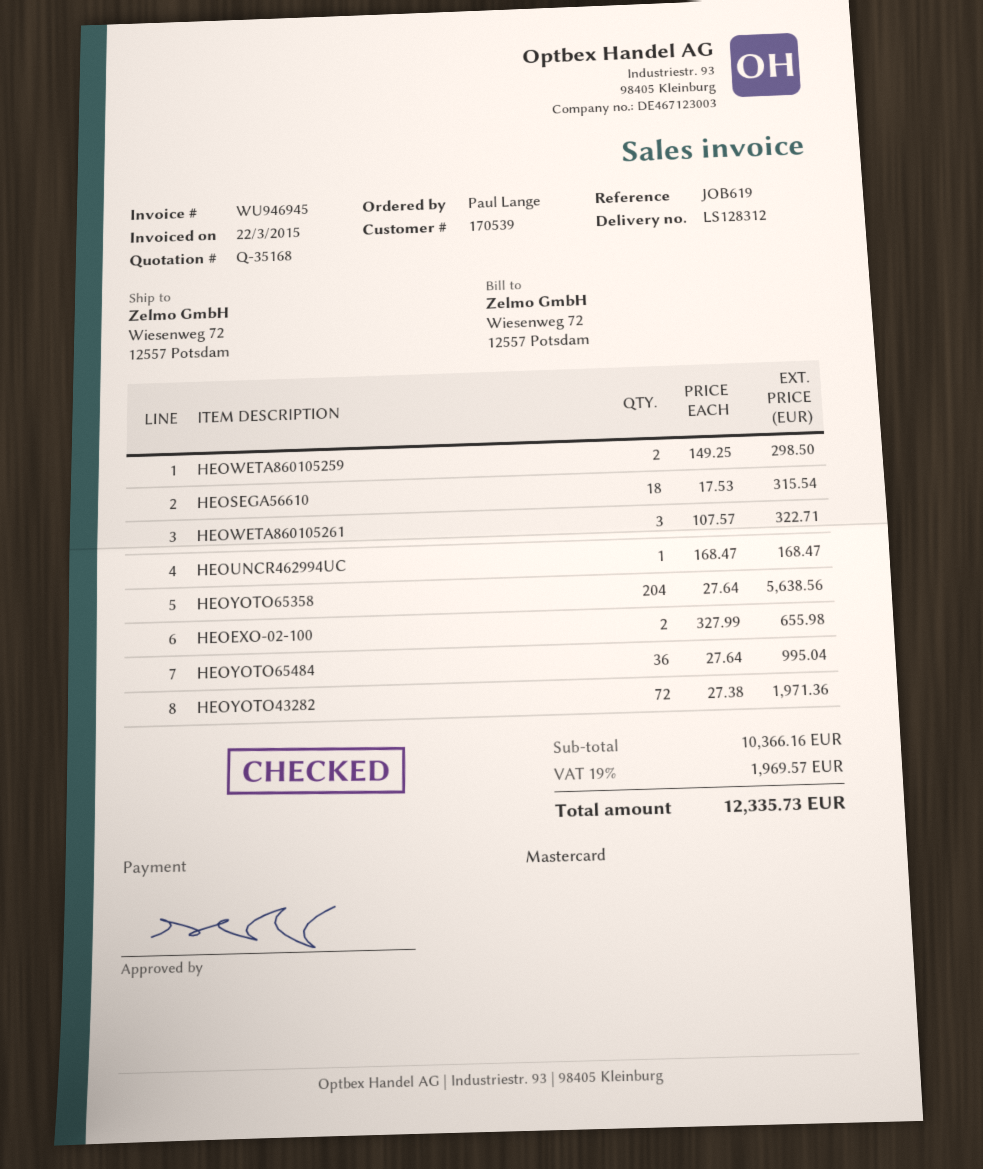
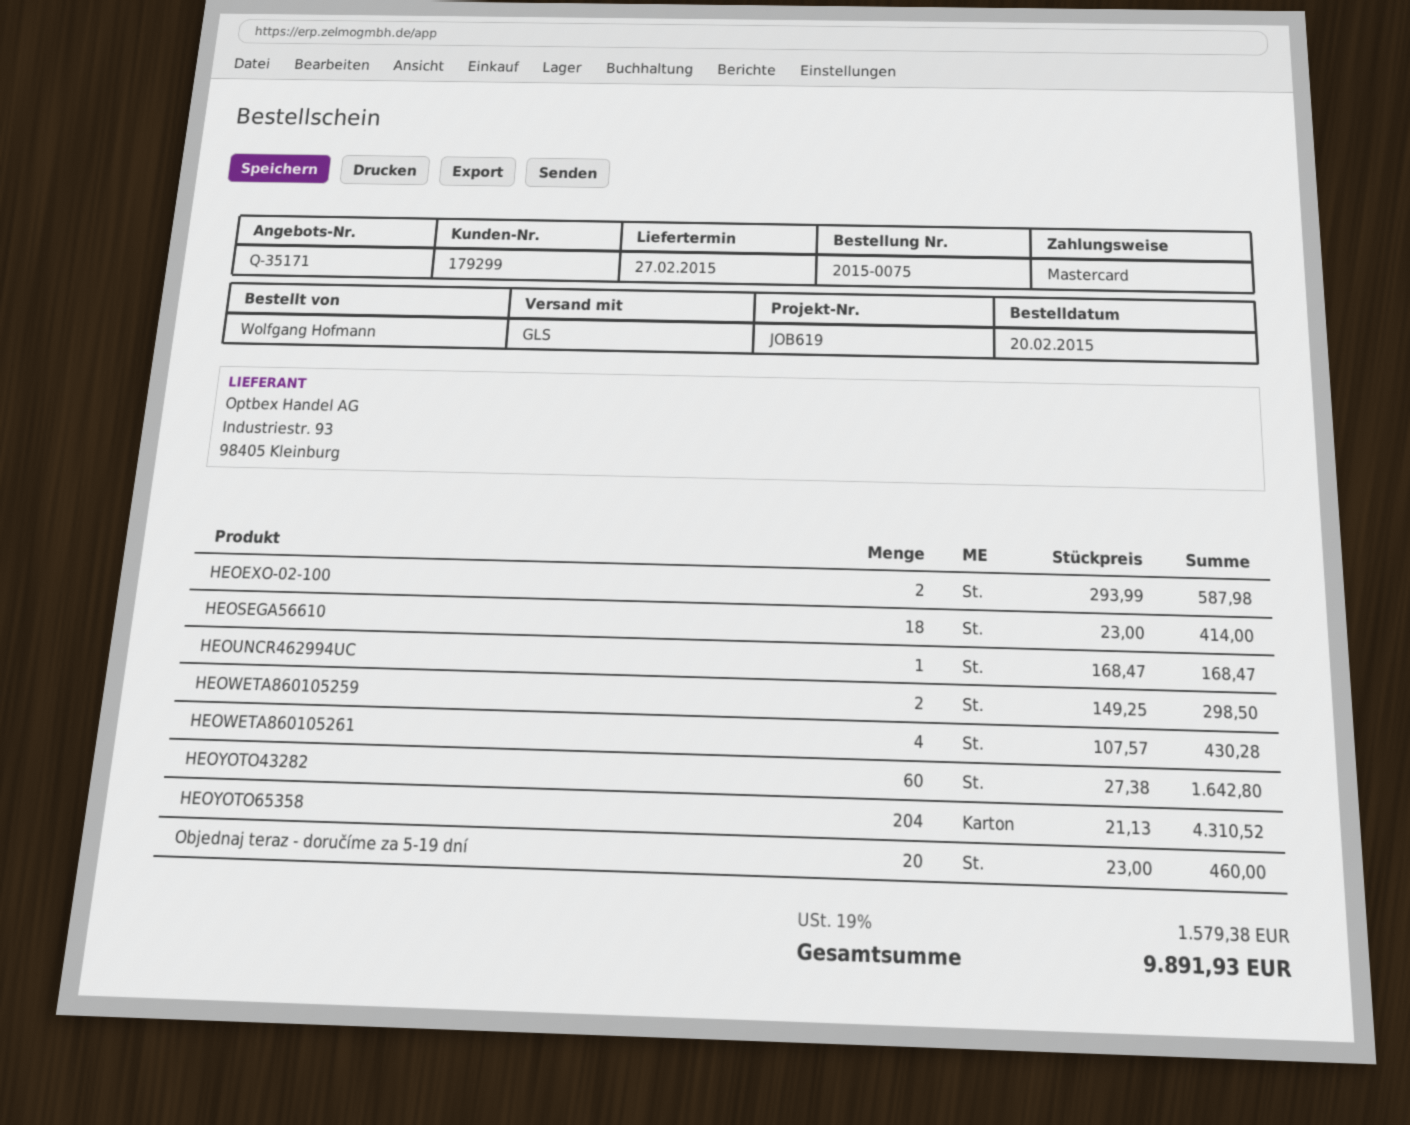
quote number: Q-35168 -> Q-35171
customer number: 170539 -> 179299
ordered by: Paul Lange -> Wolfgang Hofmann
HEOSEGA56610: 18 x 17.53 = 315.54 -> 18 x 23.00 = 414.00
HEOWETA860105261: 3 x 107.57 = 322.71 -> 4 x 107.57 = 430.28
HEOYOTO65358: 204 x 27.64 = 5638.56 -> 204 x 21.13 = 4310.52
HEOEXO-02-100: 2 x 327.99 = 655.98 -> 2 x 293.99 = 587.98
HEOYOTO65484: 36 x 27.64 = 995.04 -> none
HEOYOTO43282: 72 x 27.38 = 1971.36 -> 60 x 27.38 = 1642.80
Objednaj teraz - doručíme za 5-19 dní: none -> 20 x 23.00 = 460.00
tax: 19% = 1969.57 -> 19% = 1579.38
total: 12335.73 -> 9891.93

